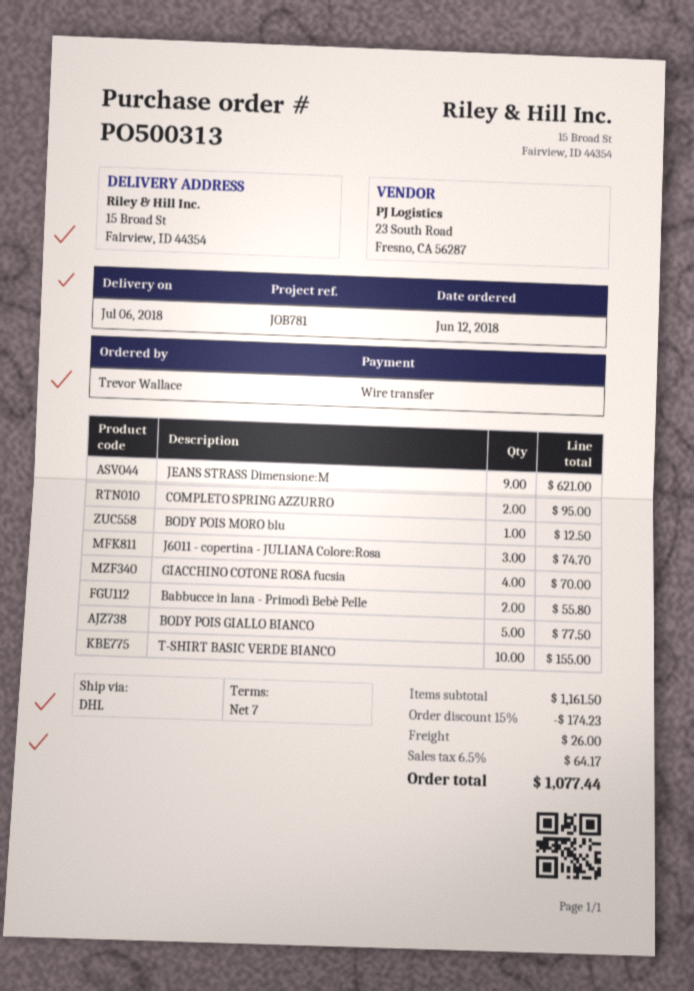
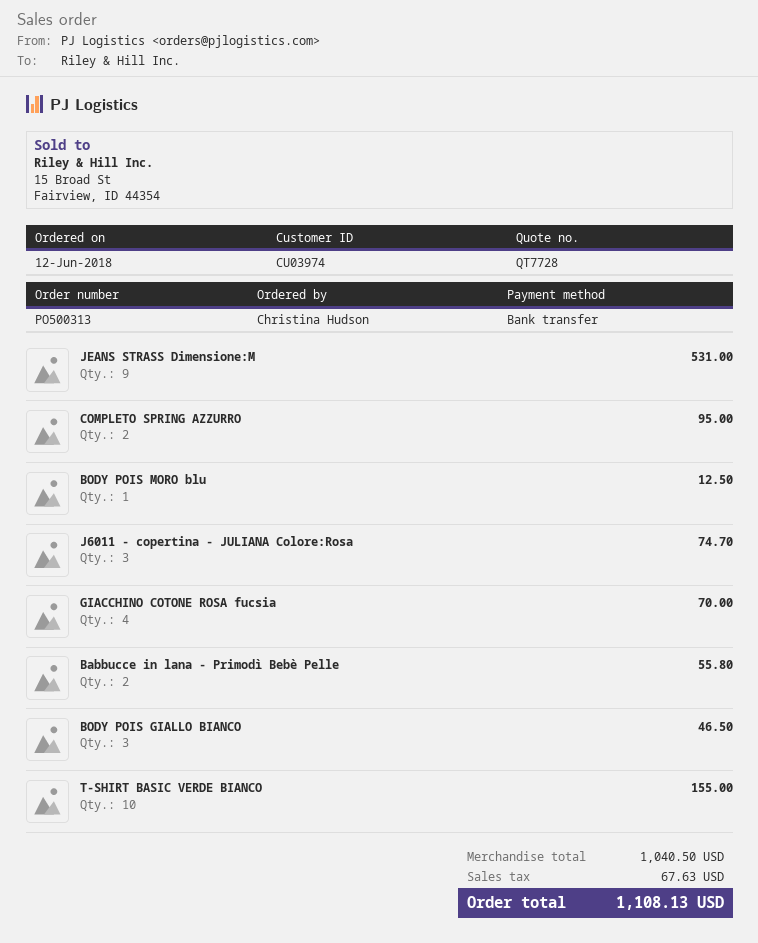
ordered by: Trevor Wallace -> Christina Hudson
JEANS STRASS Dimensione:M: 9 for 621.00 -> 9 for 531.00
BODY POIS GIALLO BIANCO: 5 for 77.50 -> 3 for 46.50
subtotal: 1161.50 -> 1040.50
discount: 15% = 174.23 -> none
shipping: 26.00 -> none
tax: 64.17 -> 67.63
total: 1077.44 -> 1108.13

